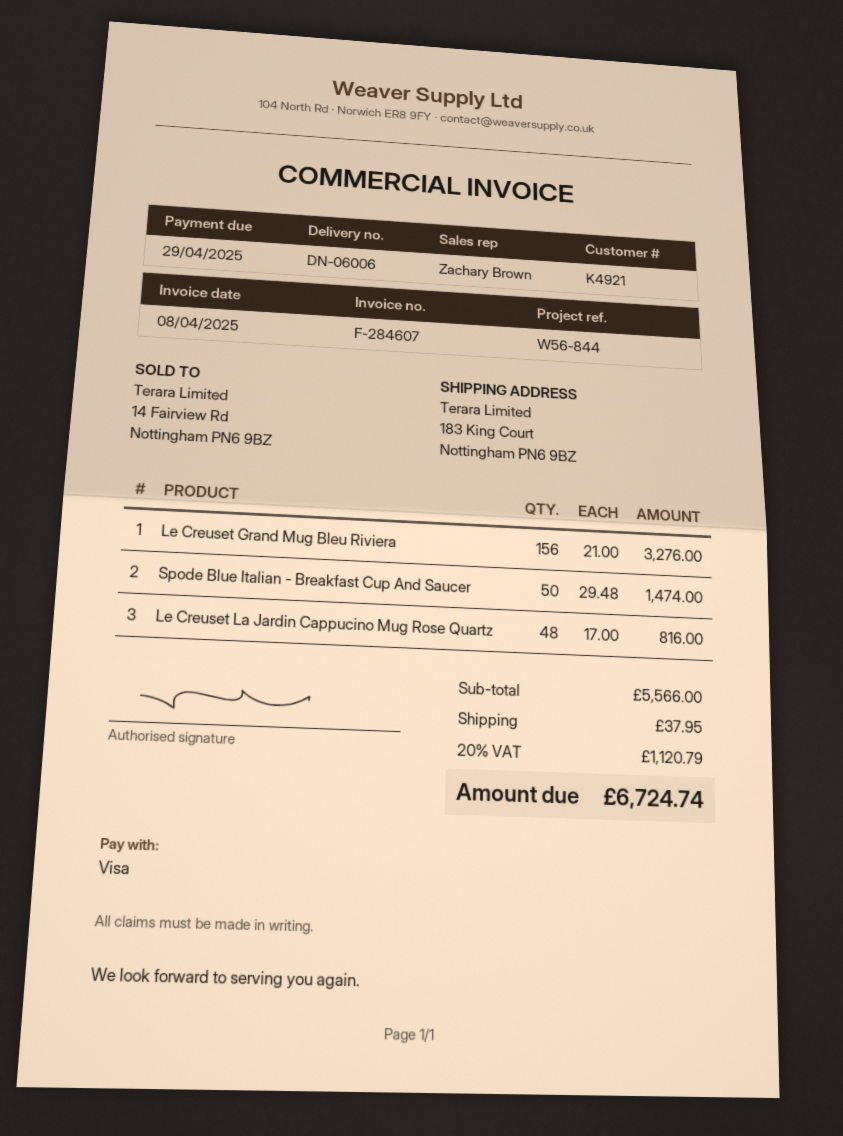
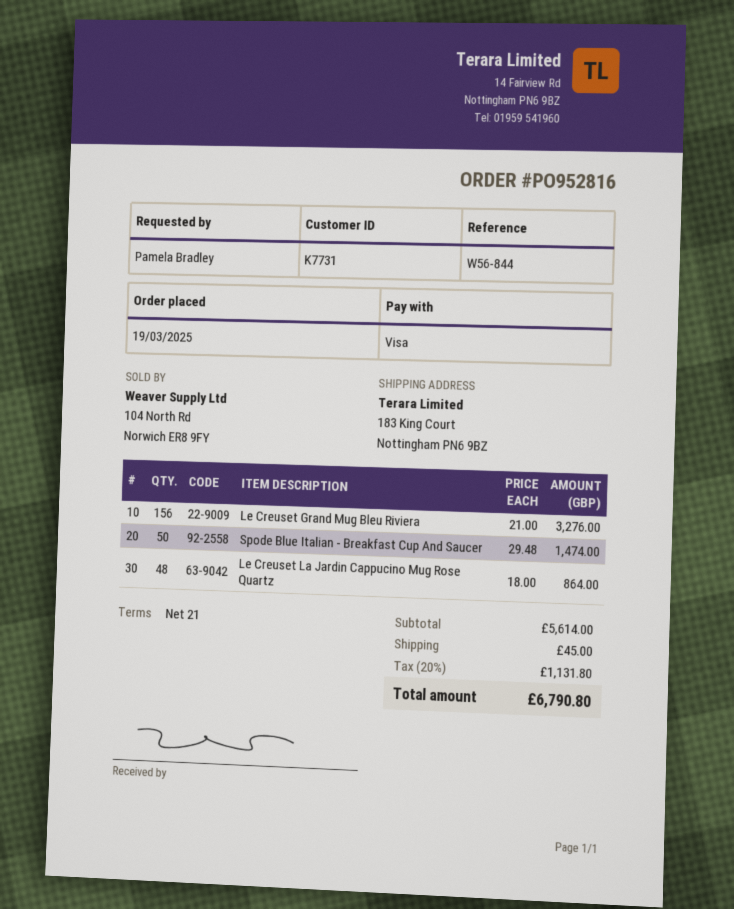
customer number: K4921 -> K7731
Le Creuset La Jardin Cappucino Mug Rose Quartz: 48 x 17.00 = 816.00 -> 48 x 18.00 = 864.00
subtotal: 5566.00 -> 5614.00
shipping: 37.95 -> 45.00
tax: 20% = 1120.79 -> 20% = 1131.80
total: 6724.74 -> 6790.80

